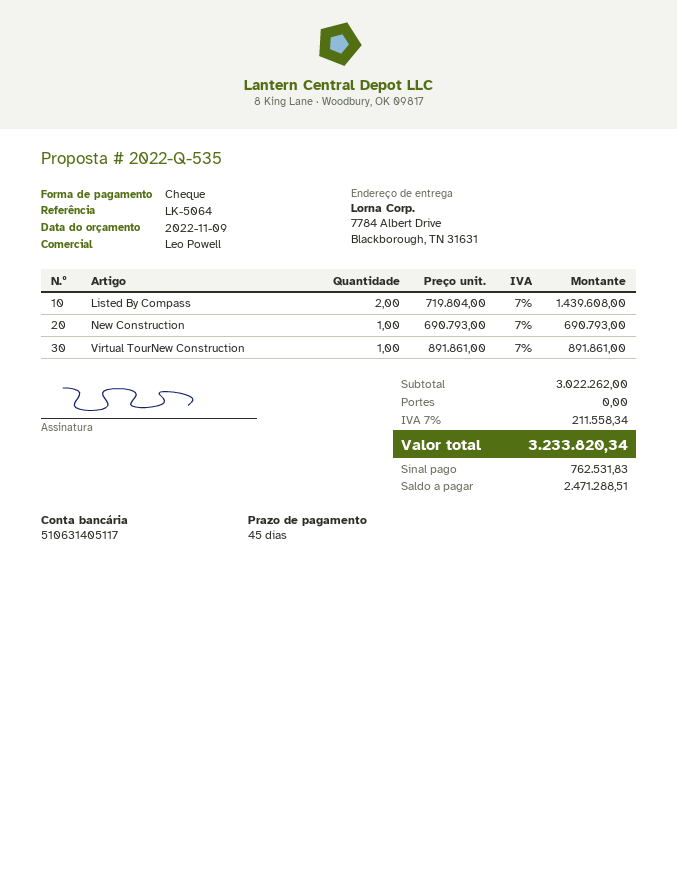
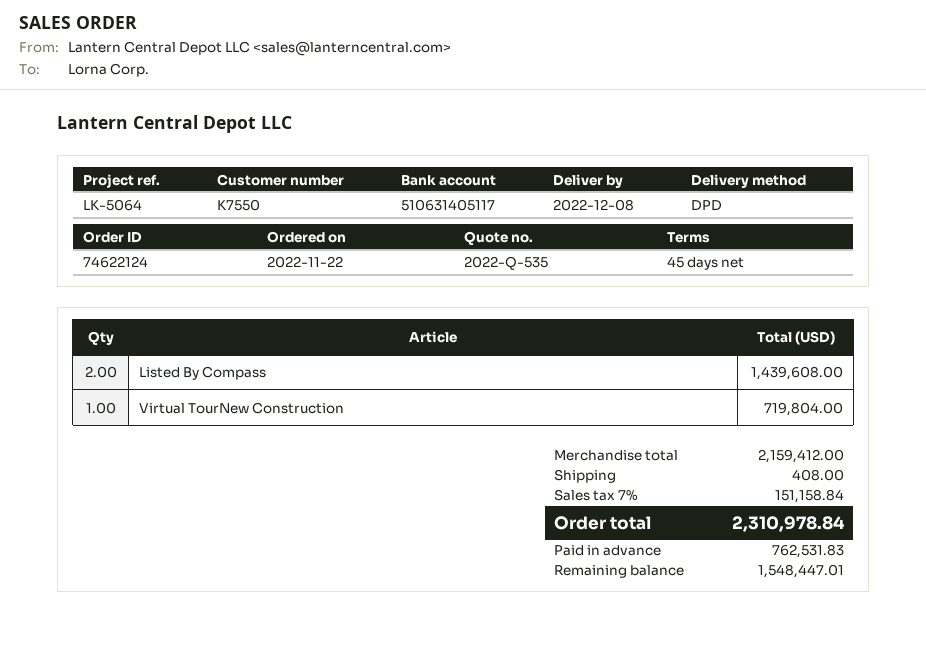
New Construction: 1 for 690793.00 -> none
Virtual TourNew Construction: 1 for 891861.00 -> 1 for 719804.00
subtotal: 3022262.00 -> 2159412.00
shipping: 0.00 -> 408.00
tax: 7% = 211558.34 -> 7% = 151158.84
total: 3233820.34 -> 2310978.84
balance: 2471288.51 -> 1548447.01

